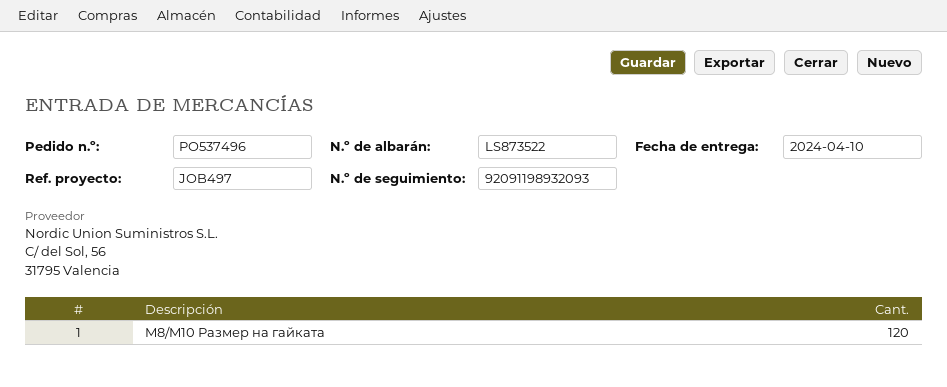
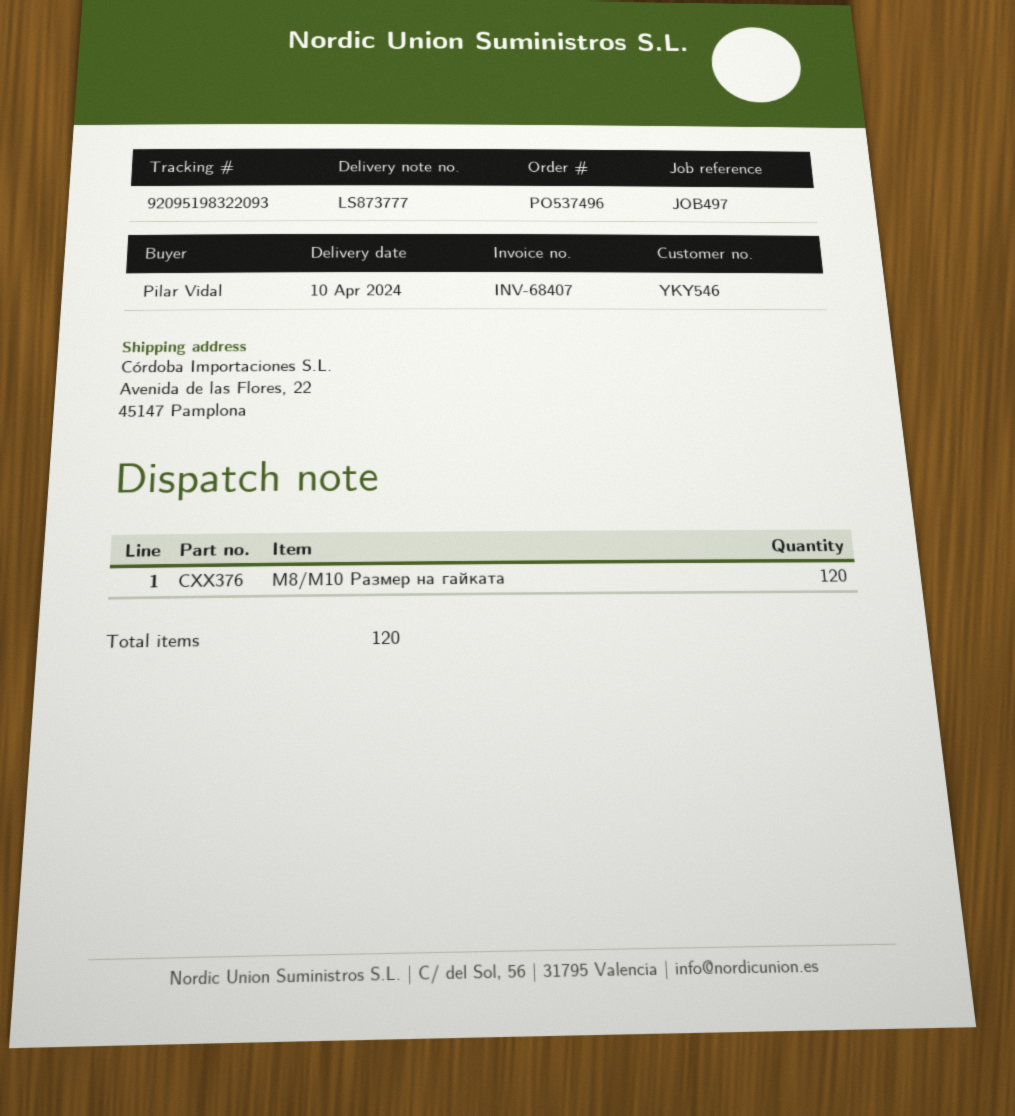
delivery note number: LS873522 -> LS873777
tracking number: 92091198932093 -> 92095198322093

